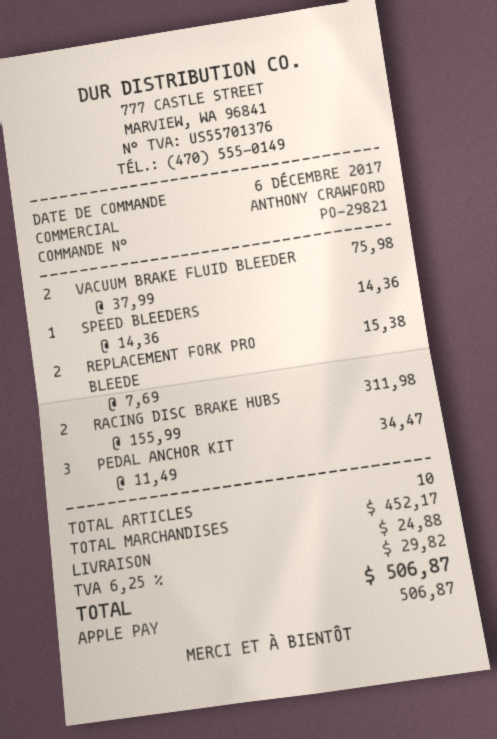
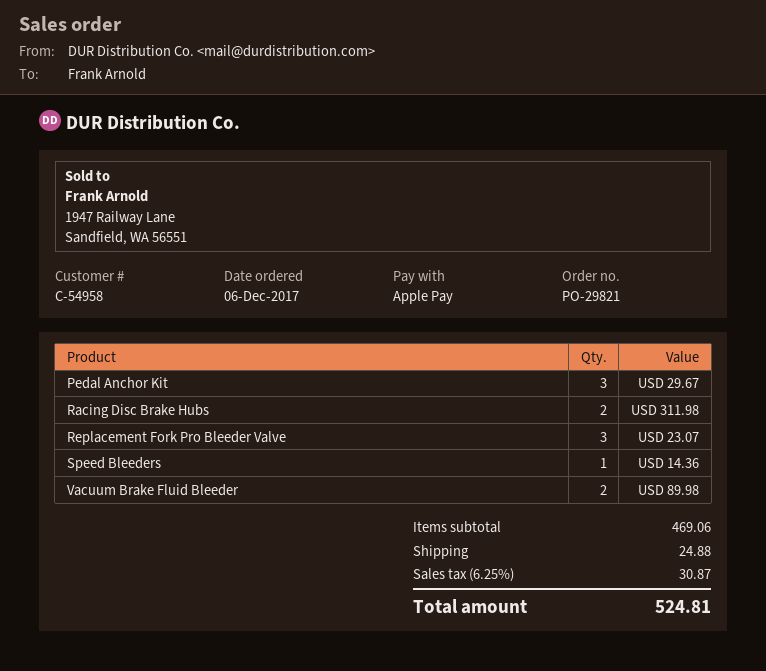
VACUUM BRAKE FLUID BLEEDER: 2 for 75.98 -> 2 for 89.98
REPLACEMENT FORK PRO BLEEDE: 2 for 15.38 -> 3 for 23.07
PEDAL ANCHOR KIT: 3 for 34.47 -> 3 for 29.67
subtotal: 452.17 -> 469.06
tax: 6.25% = 29.82 -> 6.25% = 30.87
total: 506.87 -> 524.81

